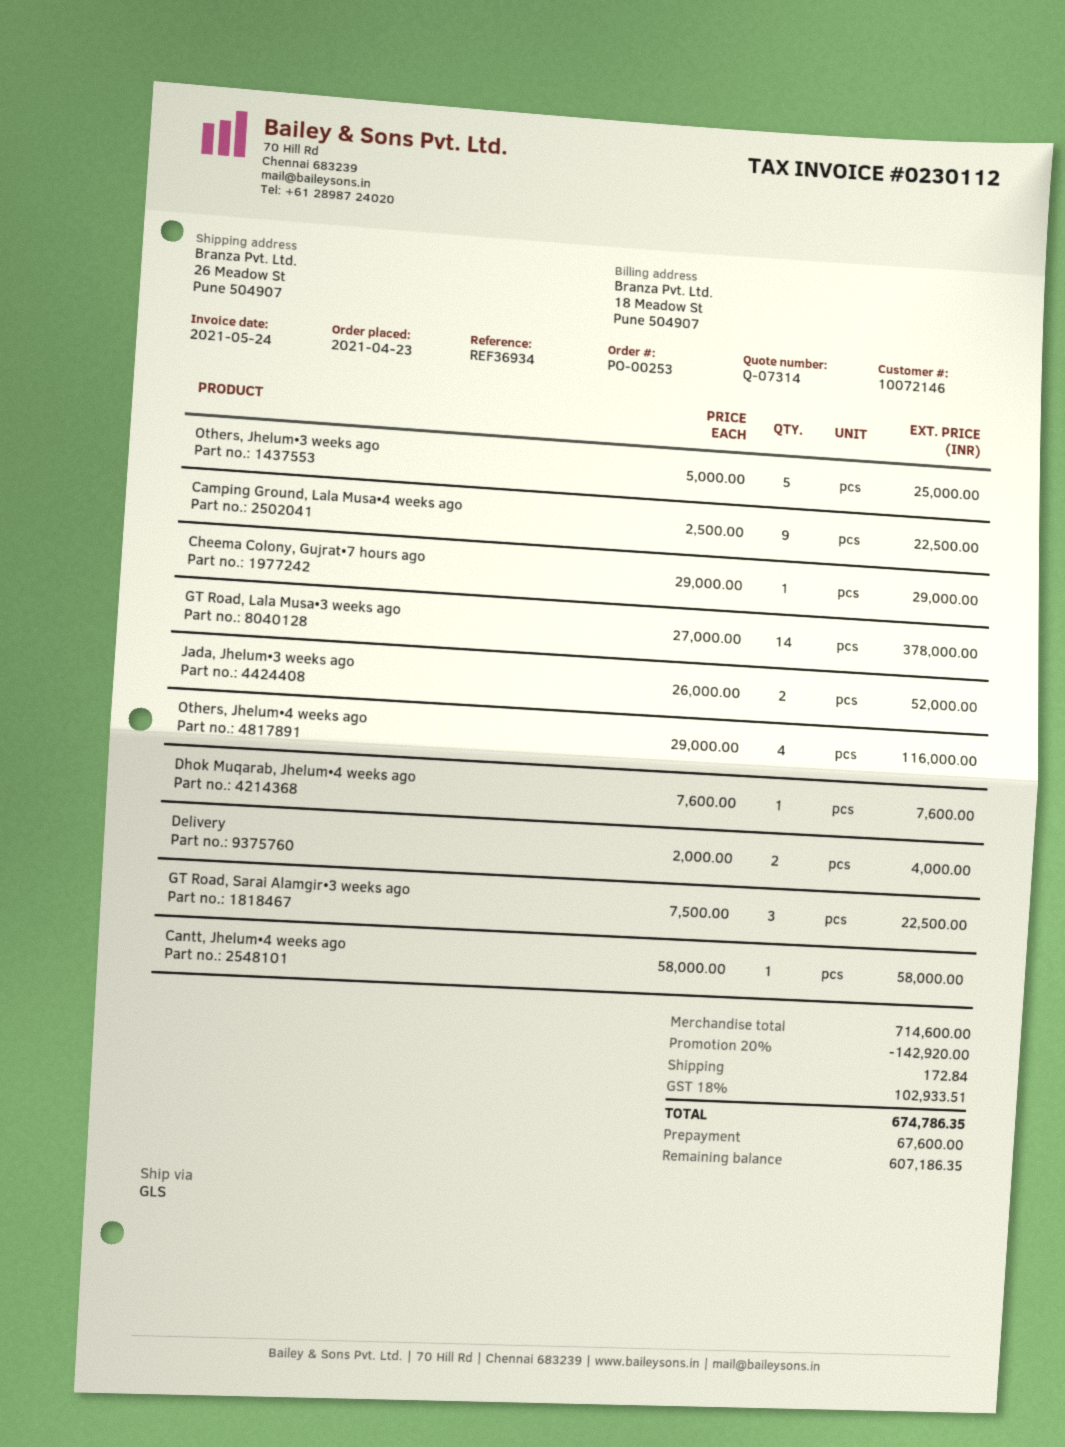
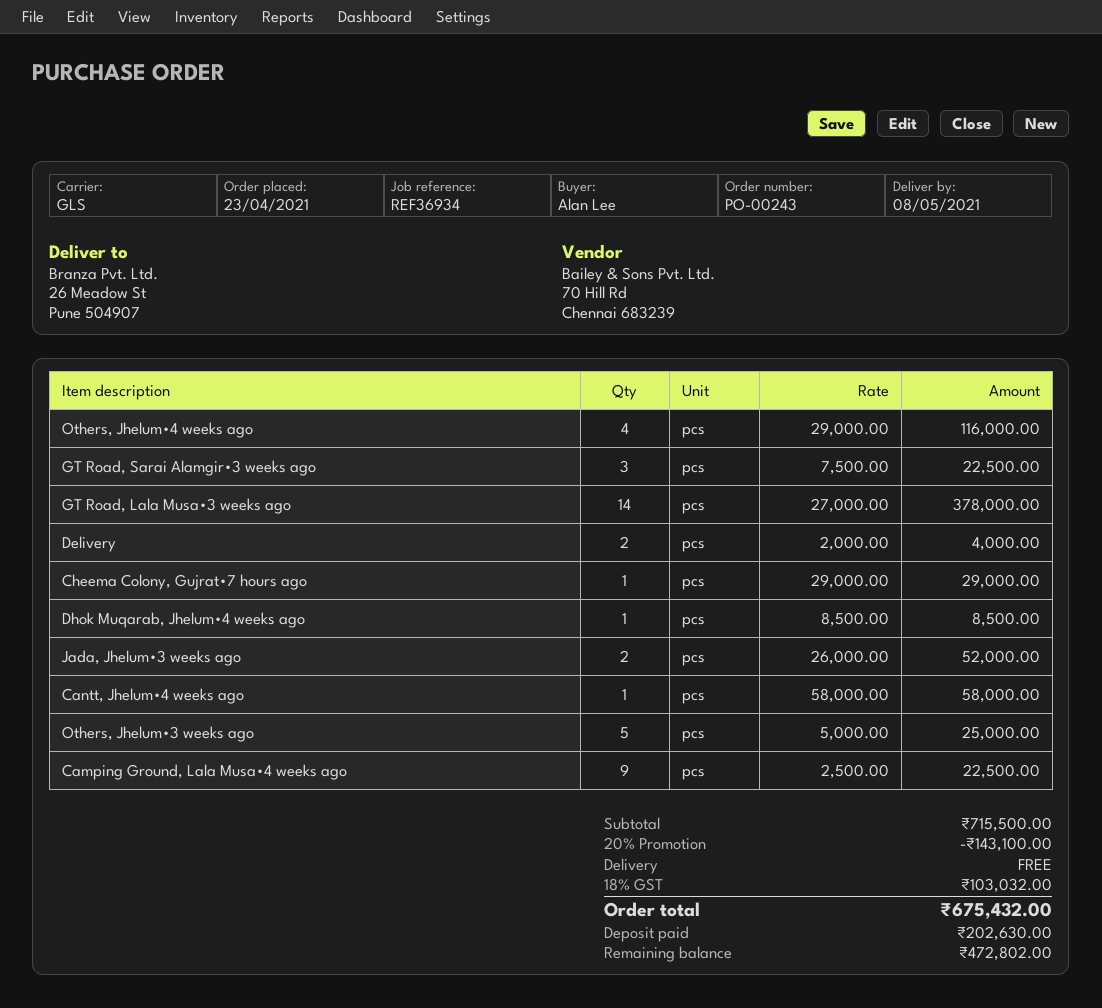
order number: PO-00253 -> PO-00243
Dhok Muqarab, Jhelum•4 weeks ago: 1 x 7600.00 = 7600.00 -> 1 x 8500.00 = 8500.00
subtotal: 714600.00 -> 715500.00
discount: 20% = 142920.00 -> 20% = 143100.00
shipping: 172.84 -> 0.00
tax: 18% = 102933.51 -> 18% = 103032.00
total: 674786.35 -> 675432.00
deposit: 67600.00 -> 202630.00
balance: 607186.35 -> 472802.00

